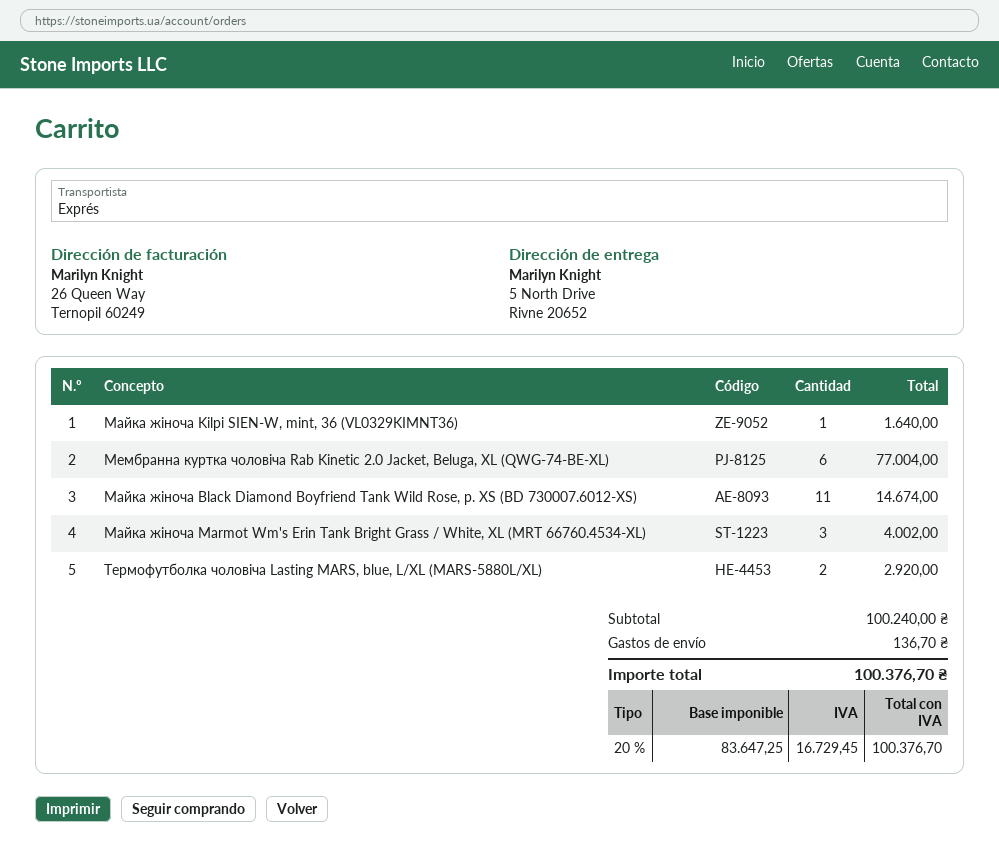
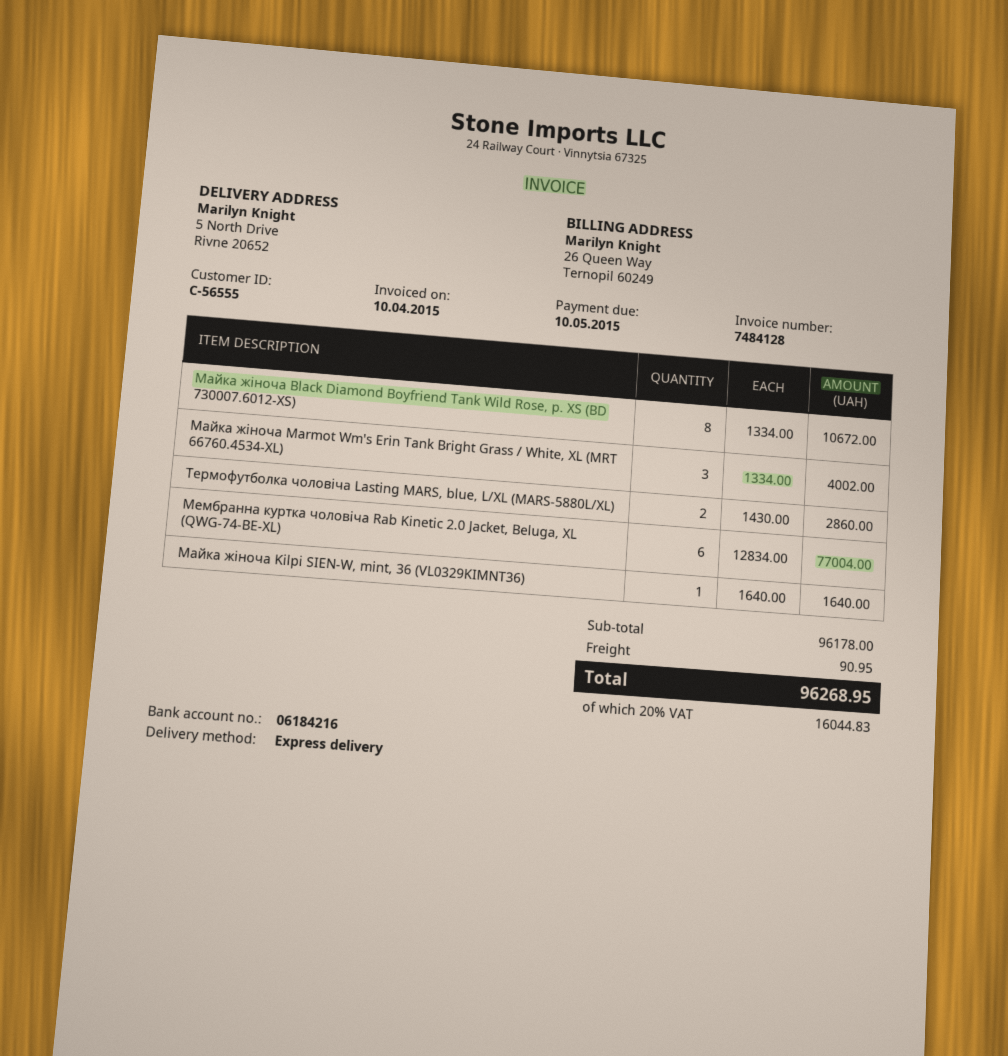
Майка жіноча Black Diamond Boyfriend Tank Wild Rose, р. XS (BD 730007.6012-XS): 11 for 14674.00 -> 8 for 10672.00
Термофутболка чоловіча Lasting MARS, blue, L/XL (MARS-5880L/XL): 2 for 2920.00 -> 2 for 2860.00
subtotal: 100240.00 -> 96178.00
shipping: 136.70 -> 90.95
tax: 20% = 16729.45 -> 20% = 16044.83
total: 100376.70 -> 96268.95

